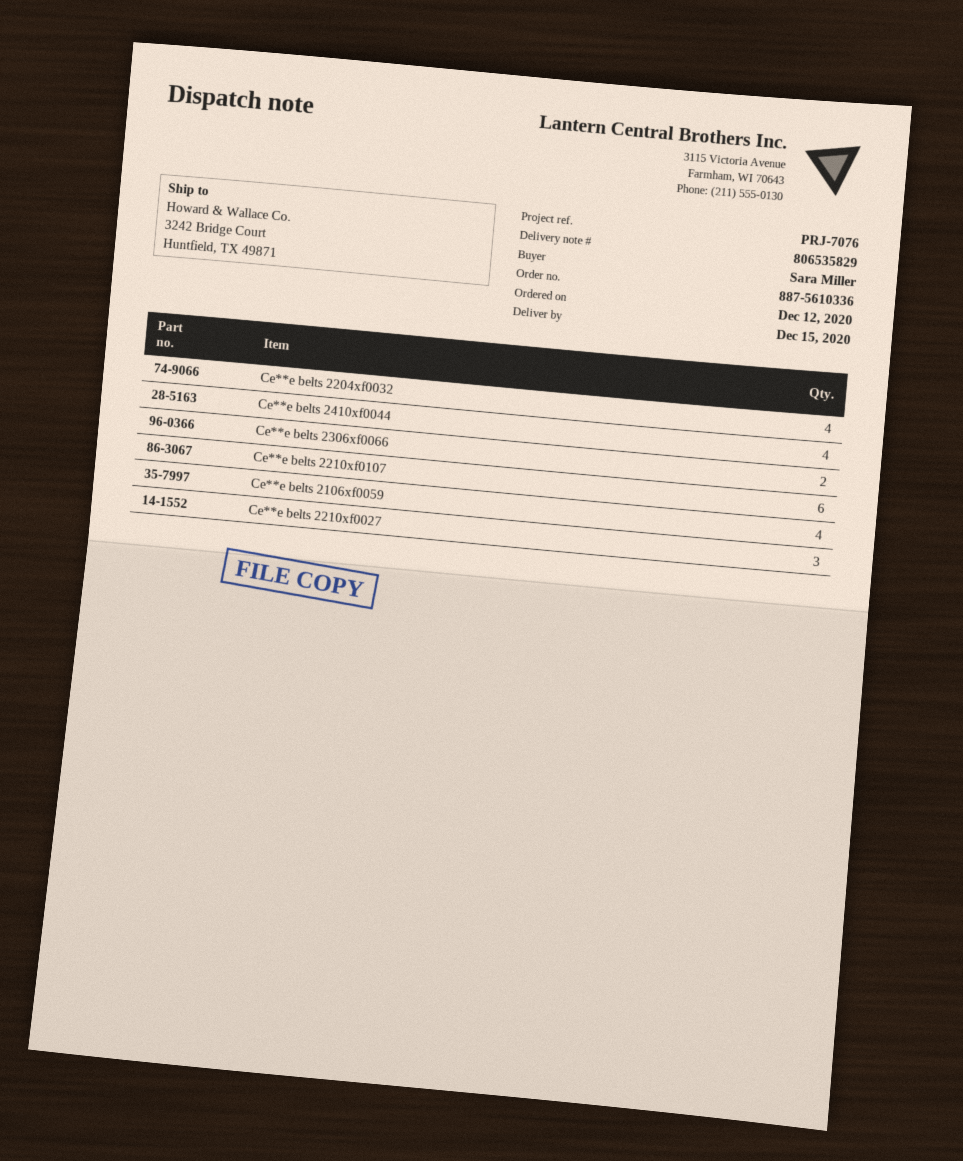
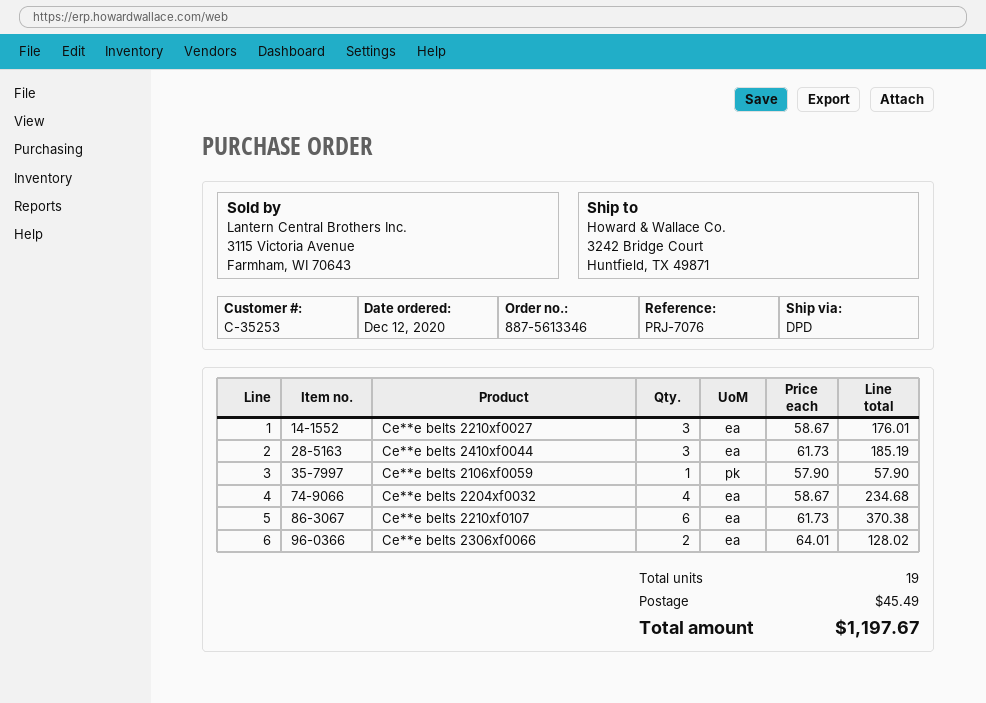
order number: 887-5610336 -> 887-5613346
Ce**e belts 2410xf0044: 4 -> 3
Ce**e belts 2106xf0059: 4 -> 1

